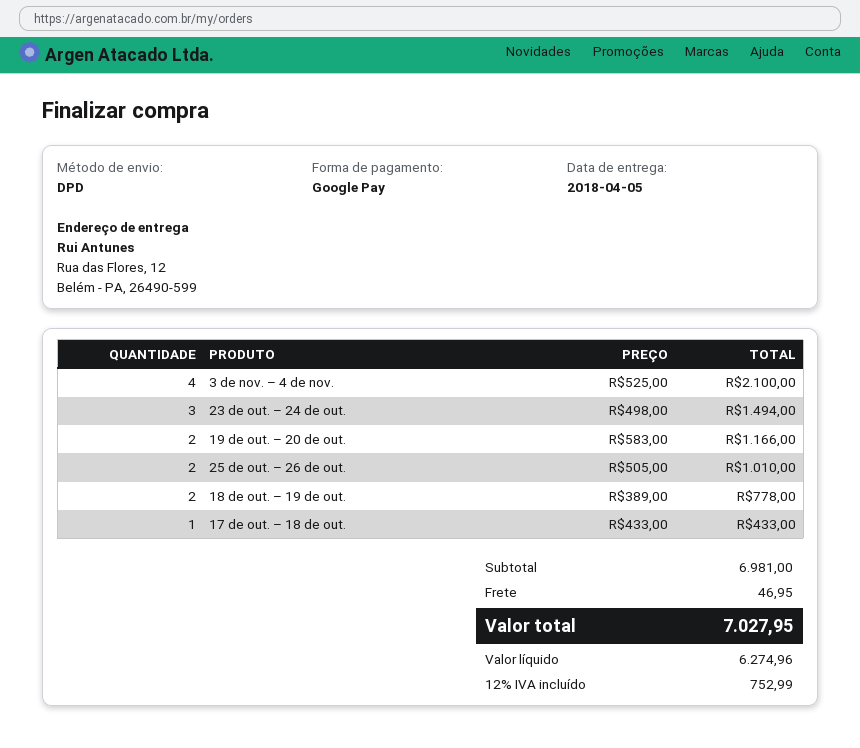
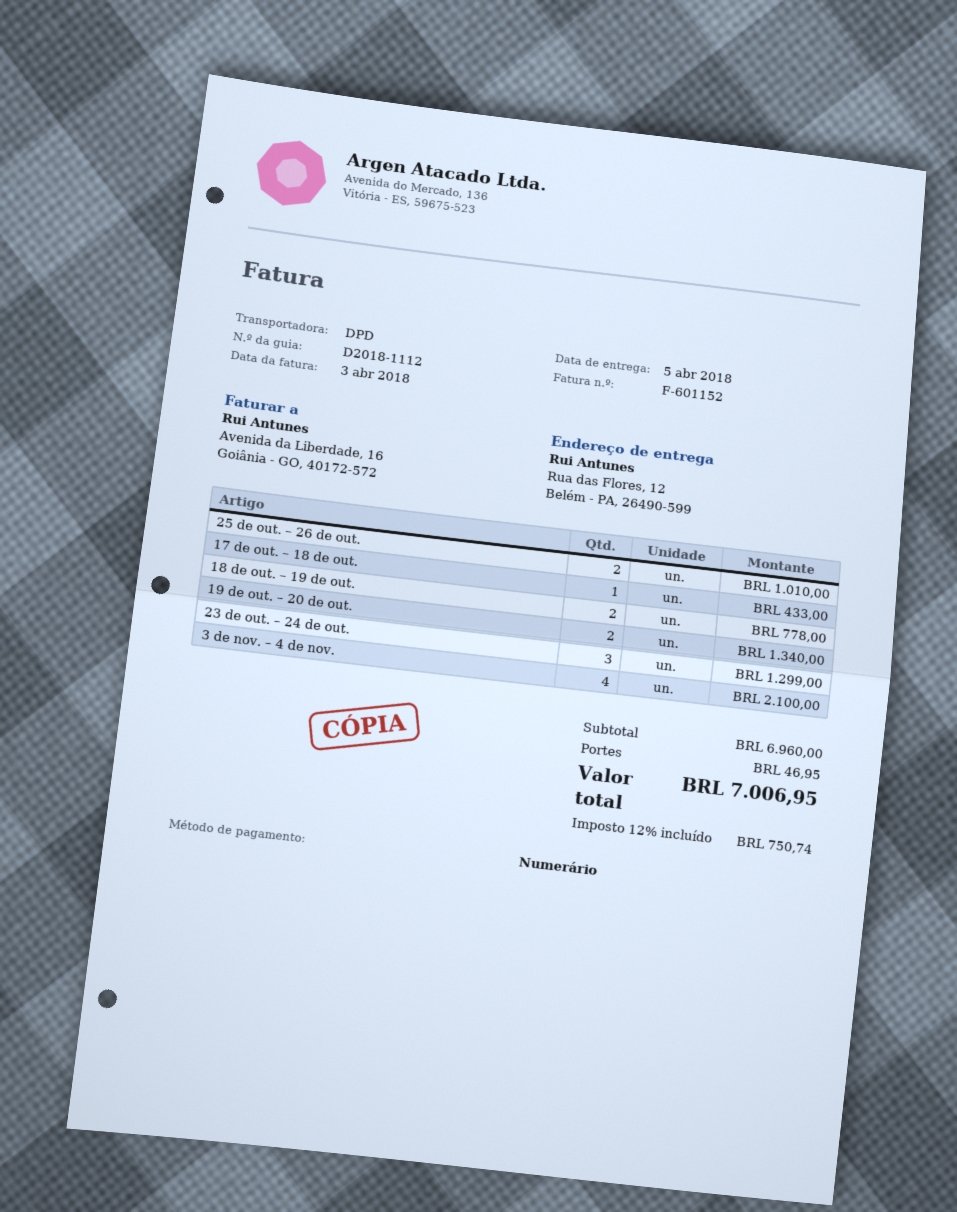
payment method: Google Pay -> cash
23 de out. – 24 de out.: 3 for 1494.00 -> 3 for 1299.00
19 de out. – 20 de out.: 2 for 1166.00 -> 2 for 1340.00
subtotal: 6981.00 -> 6960.00
tax: 12% = 752.99 -> 12% = 750.74
total: 7027.95 -> 7006.95

